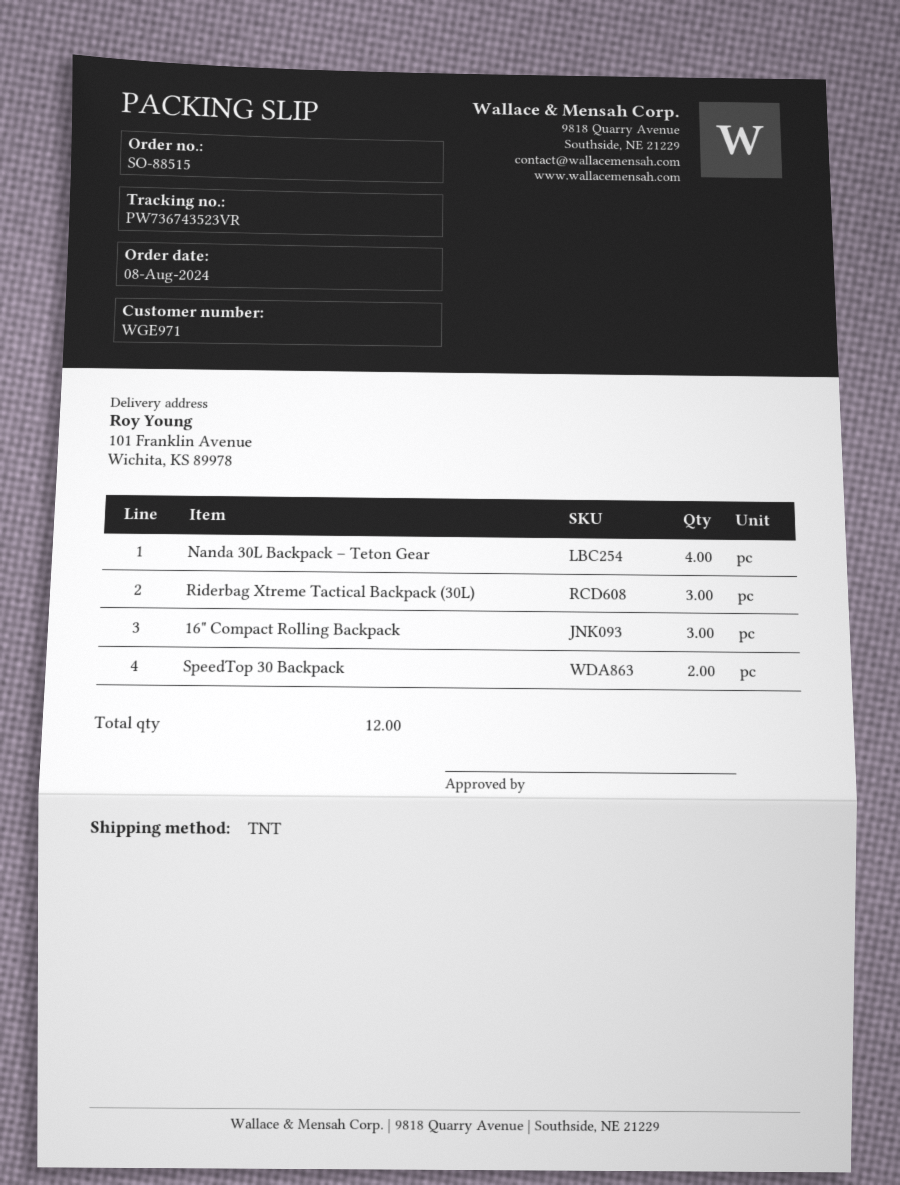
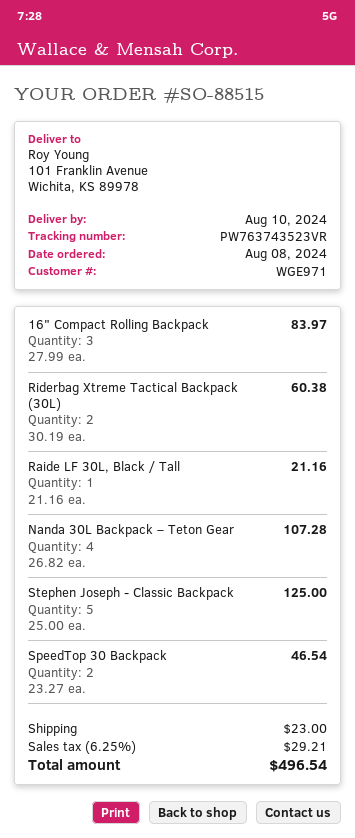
tracking number: PW736743523VR -> PW763743523VR
Riderbag Xtreme Tactical Backpack (30L): 3 -> 2
Raide LF 30L, Black / Tall: none -> 1
Stephen Joseph - Classic Backpack: none -> 5

